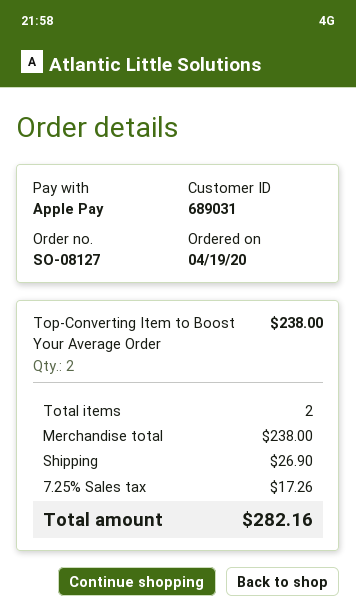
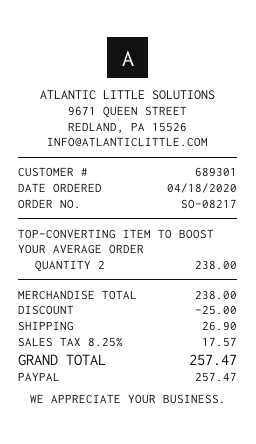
order number: SO-08127 -> SO-08217
order date: 2020-04-19 -> 2020-04-18
customer number: 689031 -> 689301
payment method: Apple Pay -> PayPal
discount: none -> 25.00
tax: 7.25% = 17.26 -> 8.25% = 17.57
total: 282.16 -> 257.47

